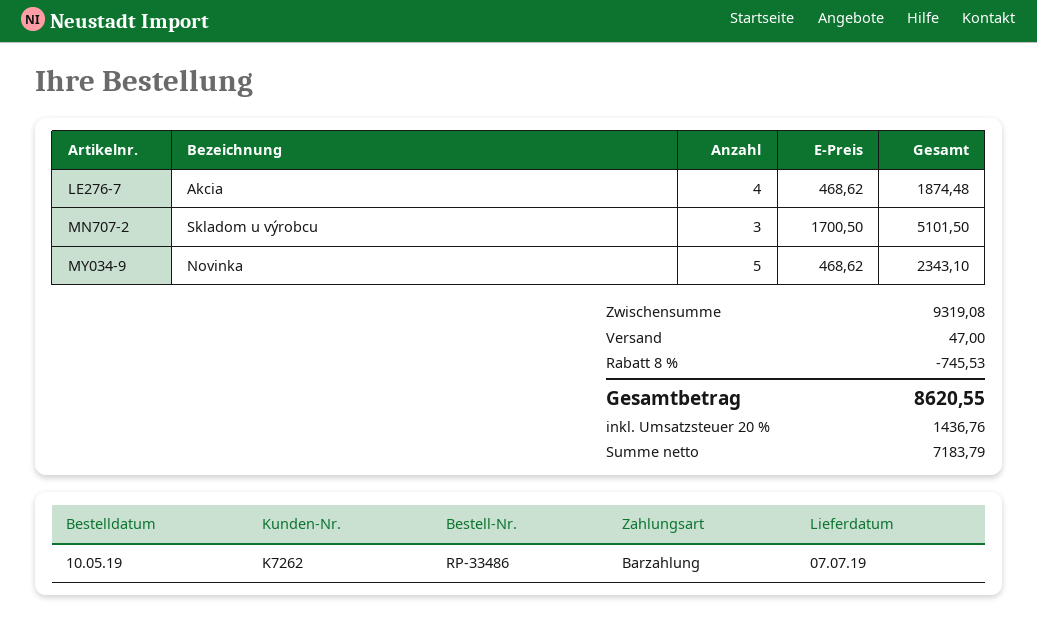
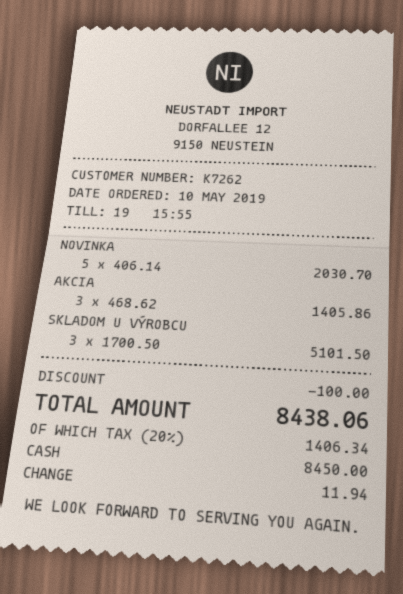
Akcia: 4 x 468.62 = 1874.48 -> 3 x 468.62 = 1405.86
Novinka: 5 x 468.62 = 2343.10 -> 5 x 406.14 = 2030.70
discount: 745.53 -> 100.00
shipping: 47.00 -> none
tax: 20% = 1436.76 -> 20% = 1406.34
total: 8620.55 -> 8438.06

